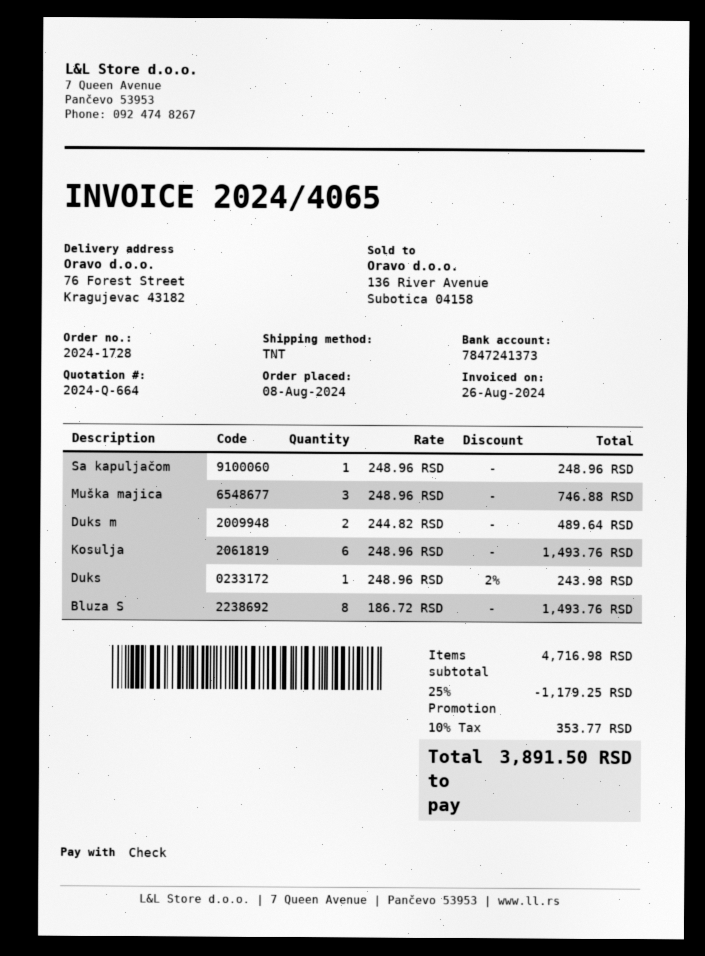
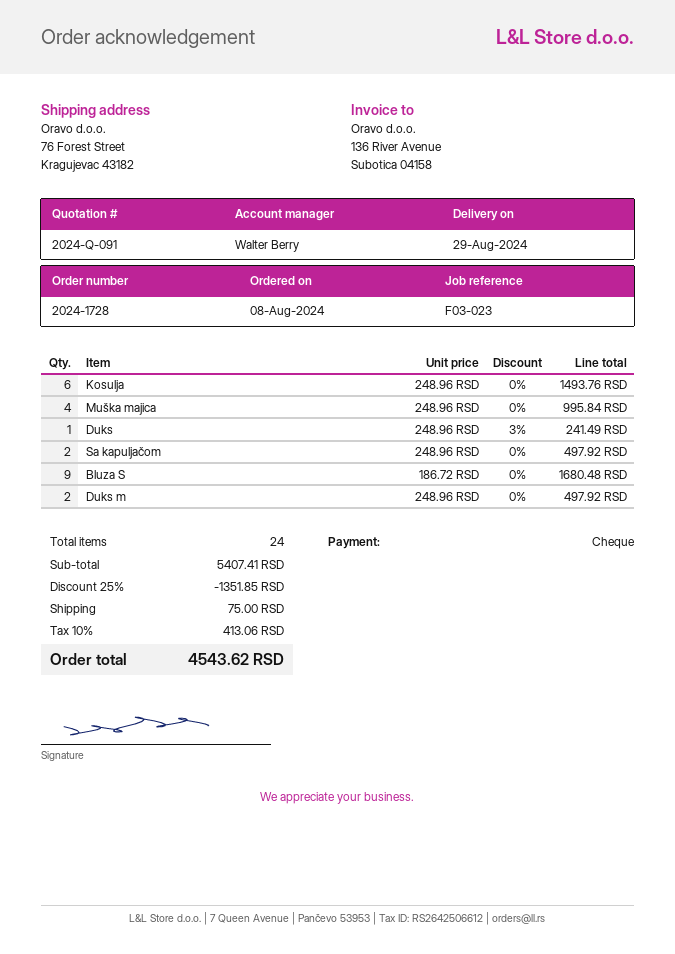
quote number: 2024-Q-664 -> 2024-Q-091
Sa kapuljačom: 1 x 248.96 = 248.96 -> 2 x 248.96 = 497.92
Muška majica: 3 x 248.96 = 746.88 -> 4 x 248.96 = 995.84
Duks m: 2 x 244.82 = 489.64 -> 2 x 248.96 = 497.92
Duks: 1 x 248.96 - 2% = 243.98 -> 1 x 248.96 - 3% = 241.49
Bluza S: 8 x 186.72 = 1493.76 -> 9 x 186.72 = 1680.48
subtotal: 4716.98 -> 5407.41
discount: 25% = 1179.25 -> 25% = 1351.85
shipping: none -> 75.00
tax: 10% = 353.77 -> 10% = 413.06
total: 3891.50 -> 4543.62

